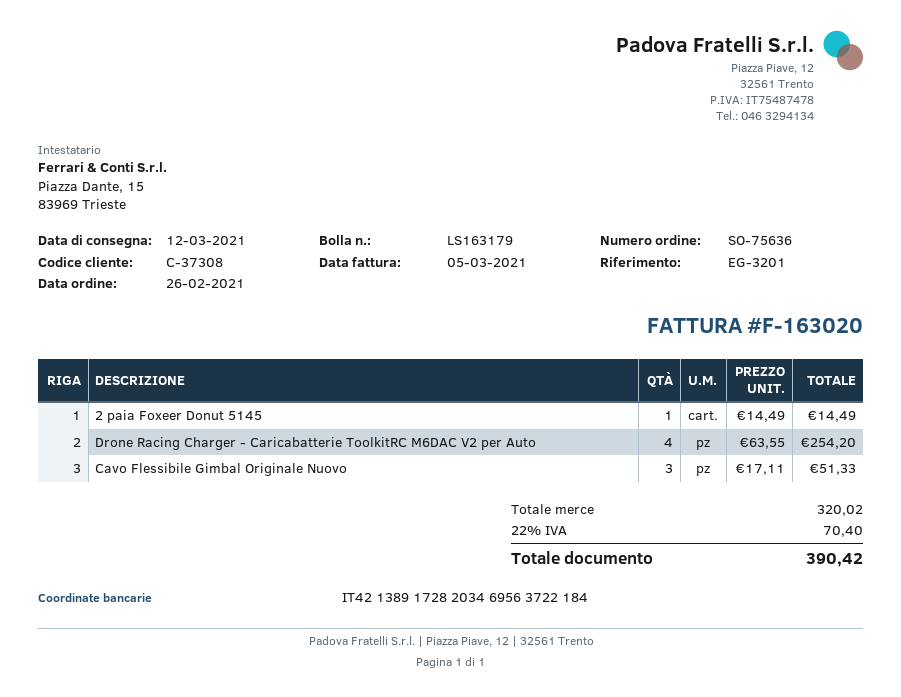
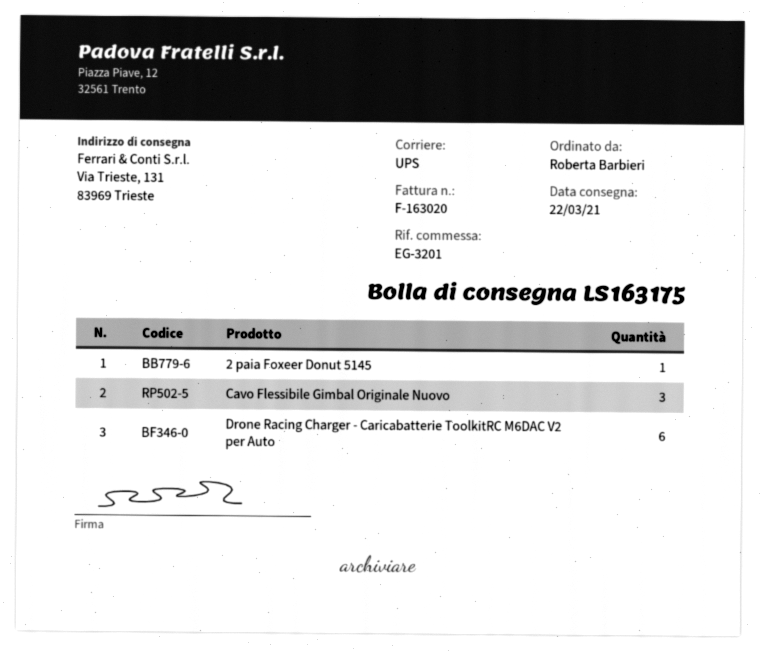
delivery note number: LS163179 -> LS163175
delivery date: 2021-03-12 -> 2021-03-22
Drone Racing Charger - Caricabatterie ToolkitRC M6DAC V2 per Auto: 4 -> 6

